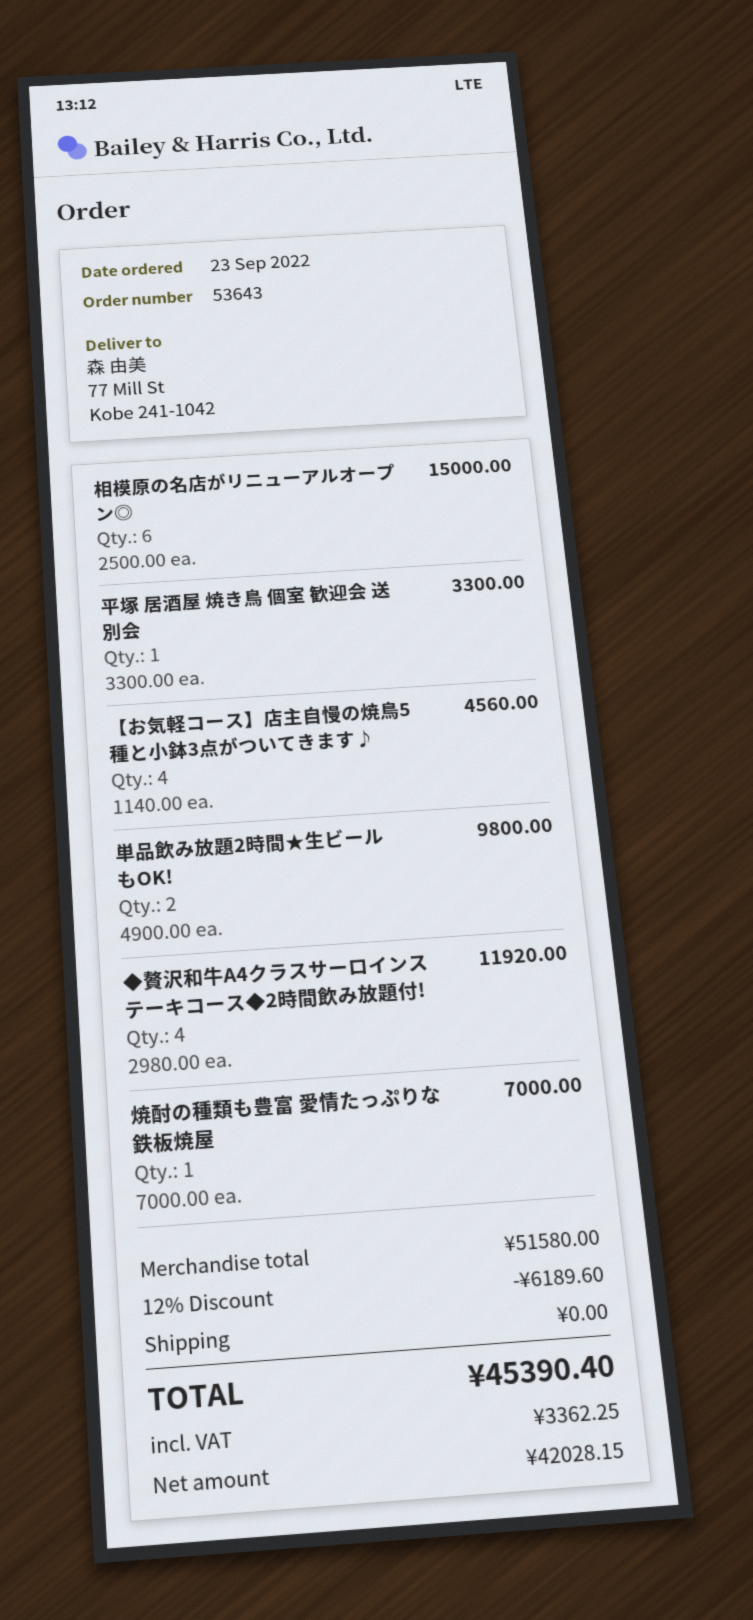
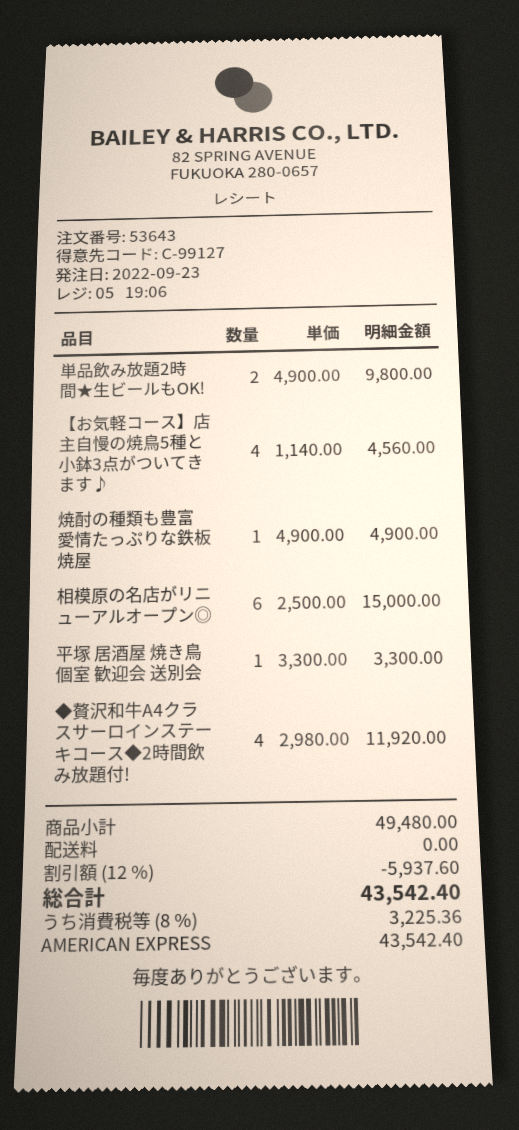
焼酎の種類も豊富 愛情たっぷりな鉄板焼屋: 1 x 7000.00 = 7000.00 -> 1 x 4900.00 = 4900.00
subtotal: 51580.00 -> 49480.00
discount: 12% = 6189.60 -> 12% = 5937.60
tax: 3362.25 -> 3225.36
total: 45390.40 -> 43542.40

